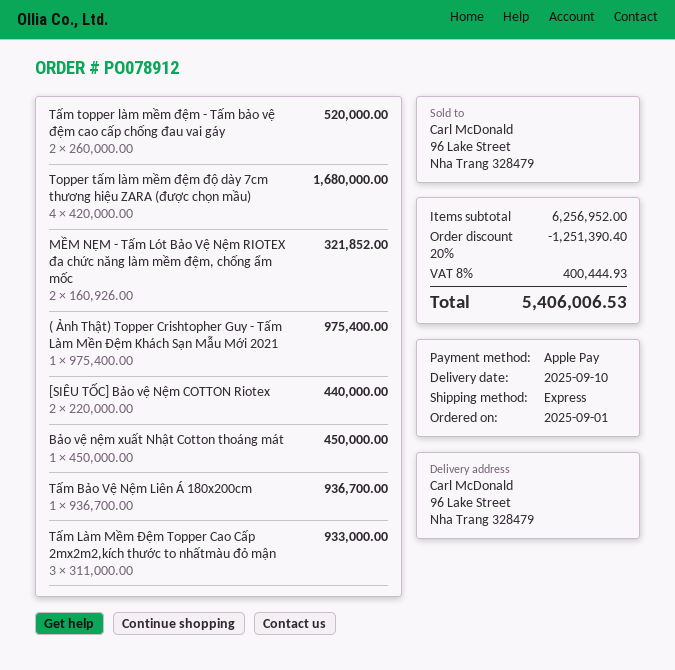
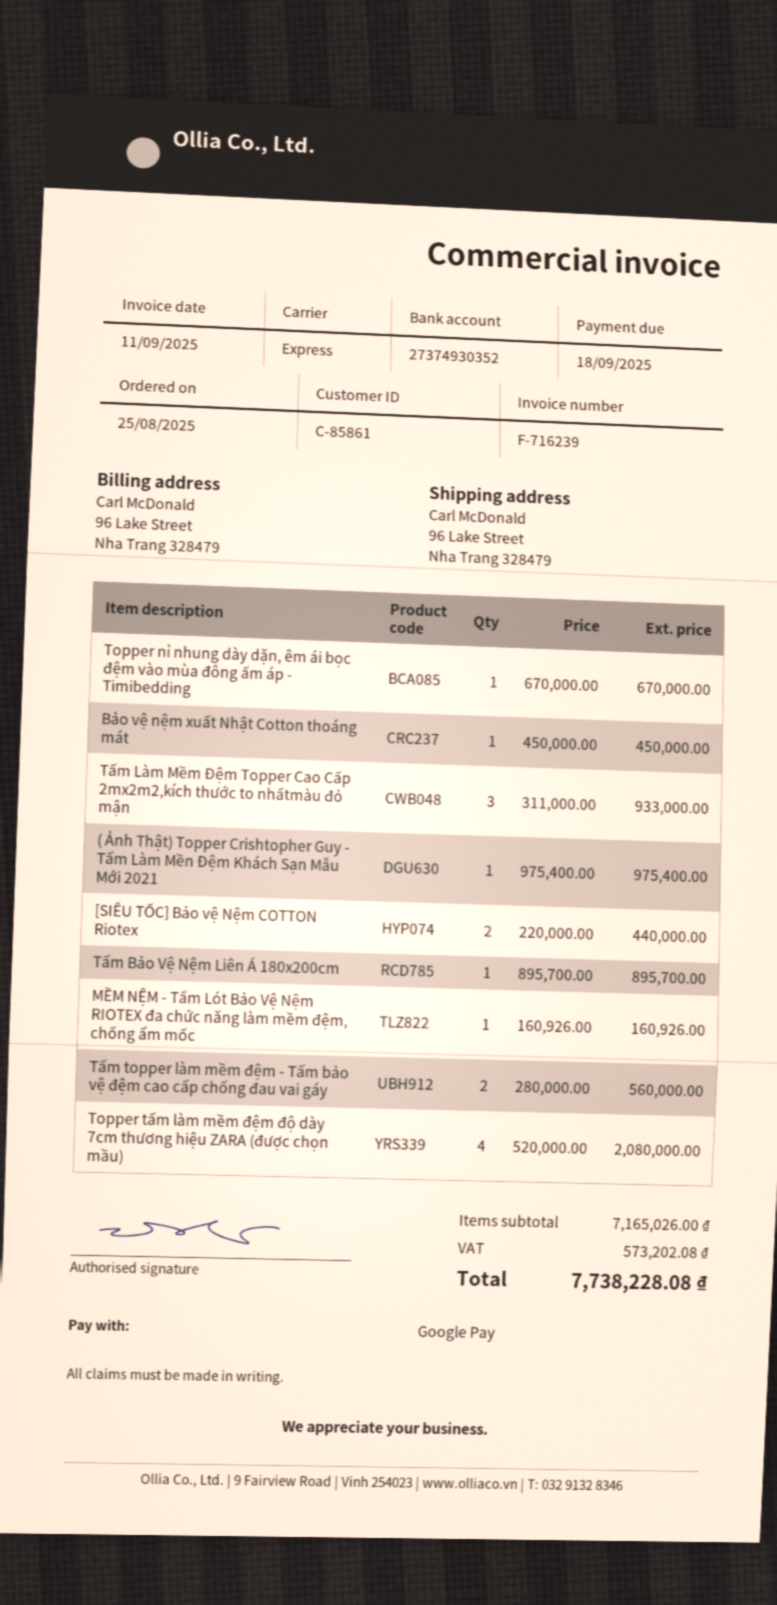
order date: 2025-09-01 -> 2025-08-25
payment method: Apple Pay -> Google Pay
Tấm topper làm mềm đệm - Tấm bảo vệ đệm cao cấp chống đau vai gáy: 2 x 260000.00 = 520000.00 -> 2 x 280000.00 = 560000.00
Topper tấm làm mềm đệm độ dày 7cm thương hiệu ZARA (được chọn mầu): 4 x 420000.00 = 1680000.00 -> 4 x 520000.00 = 2080000.00
MỀM NỆM - Tấm Lót Bảo Vệ Nệm RIOTEX đa chức năng làm mềm đệm, chống ẩm mốc: 2 x 160926.00 = 321852.00 -> 1 x 160926.00 = 160926.00
Tấm Bảo Vệ Nệm Liên Á 180x200cm: 1 x 936700.00 = 936700.00 -> 1 x 895700.00 = 895700.00
Topper nỉ nhung dày dặn, êm ái bọc đệm vào mùa đông ấm áp - Timibedding: none -> 1 x 670000.00 = 670000.00
subtotal: 6256952.00 -> 7165026.00
discount: 20% = 1251390.40 -> none
tax: 400444.93 -> 573202.08
total: 5406006.53 -> 7738228.08

